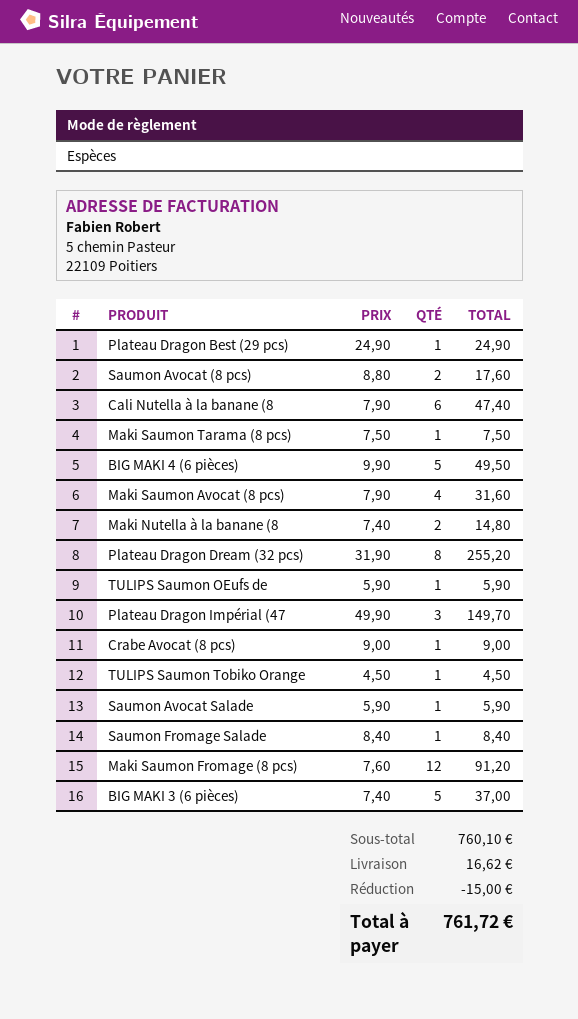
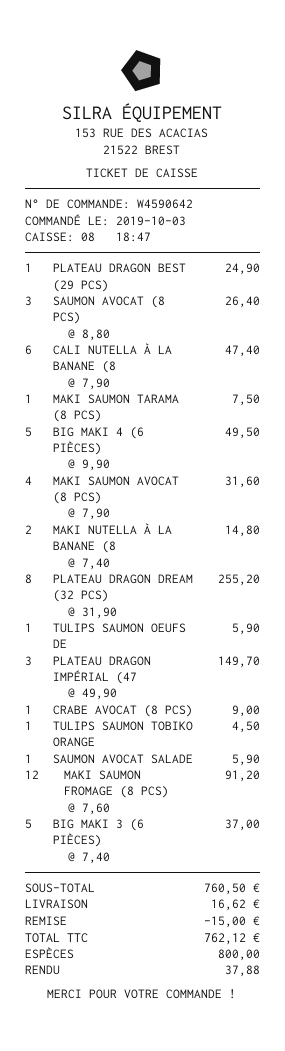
Saumon Avocat (8 pcs): 2 x 8.80 = 17.60 -> 3 x 8.80 = 26.40
Saumon Fromage Salade: 1 x 8.40 = 8.40 -> none
subtotal: 760.10 -> 760.50
total: 761.72 -> 762.12

